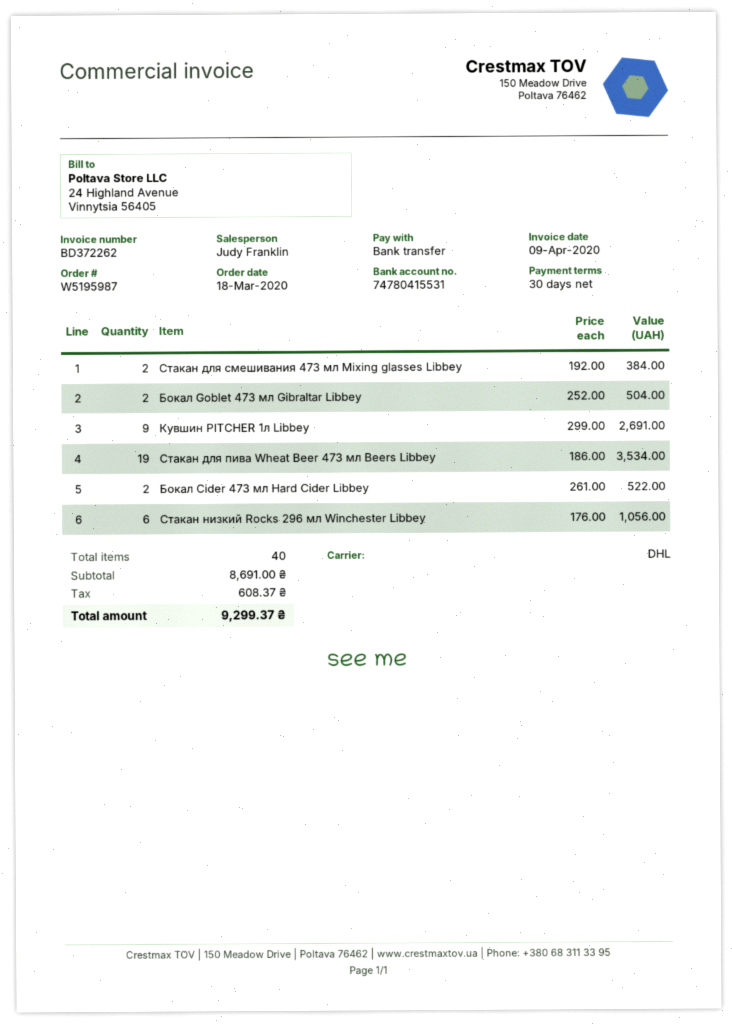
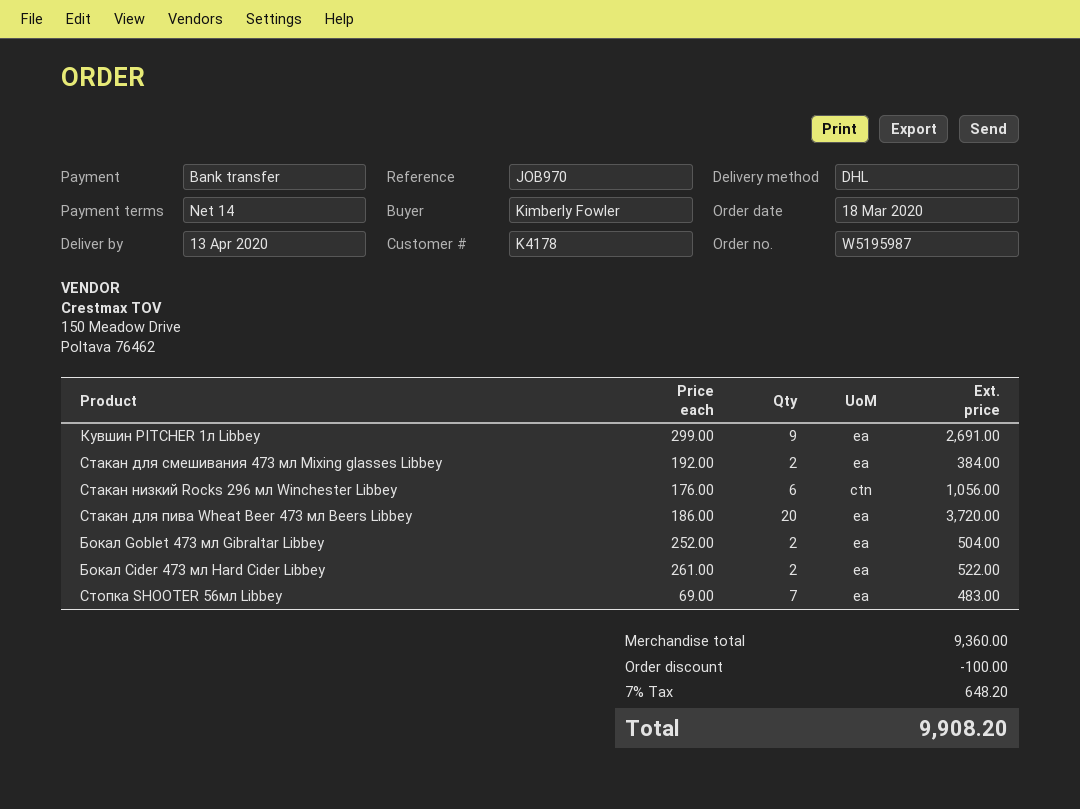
payment terms: 30 days -> 14 days
Стакан для пива Wheat Beer 473 мл Beers Libbey: 19 x 186.00 = 3534.00 -> 20 x 186.00 = 3720.00
Стопка SHOOTER 56мл Libbey: none -> 7 x 69.00 = 483.00
subtotal: 8691.00 -> 9360.00
discount: none -> 100.00
tax: 608.37 -> 648.20
total: 9299.37 -> 9908.20

